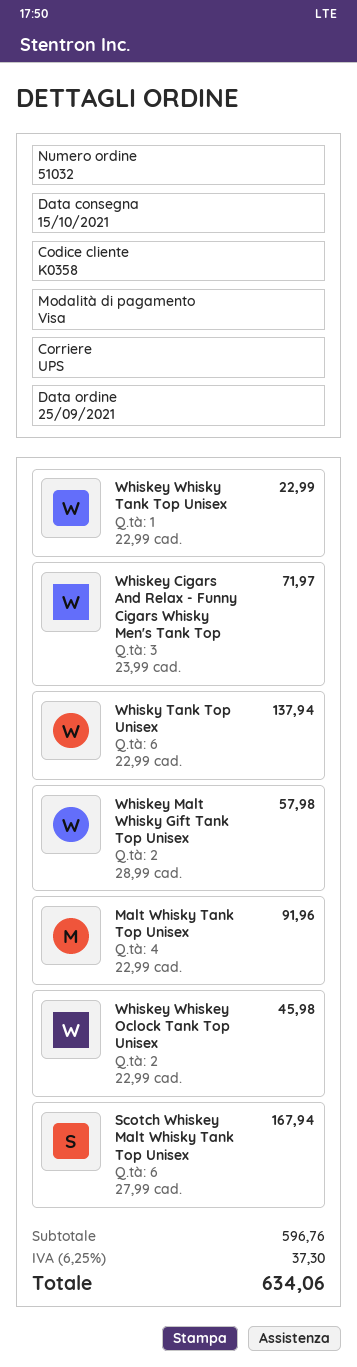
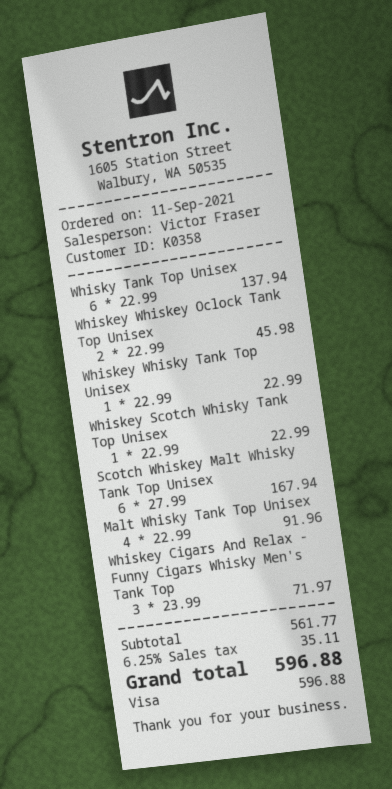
order date: 2021-09-25 -> 2021-09-11
Whiskey Malt Whisky Gift Tank Top Unisex: 2 x 28.99 = 57.98 -> none
Whiskey Scotch Whisky Tank Top Unisex: none -> 1 x 22.99 = 22.99
subtotal: 596.76 -> 561.77
tax: 6.25% = 37.30 -> 6.25% = 35.11
total: 634.06 -> 596.88

